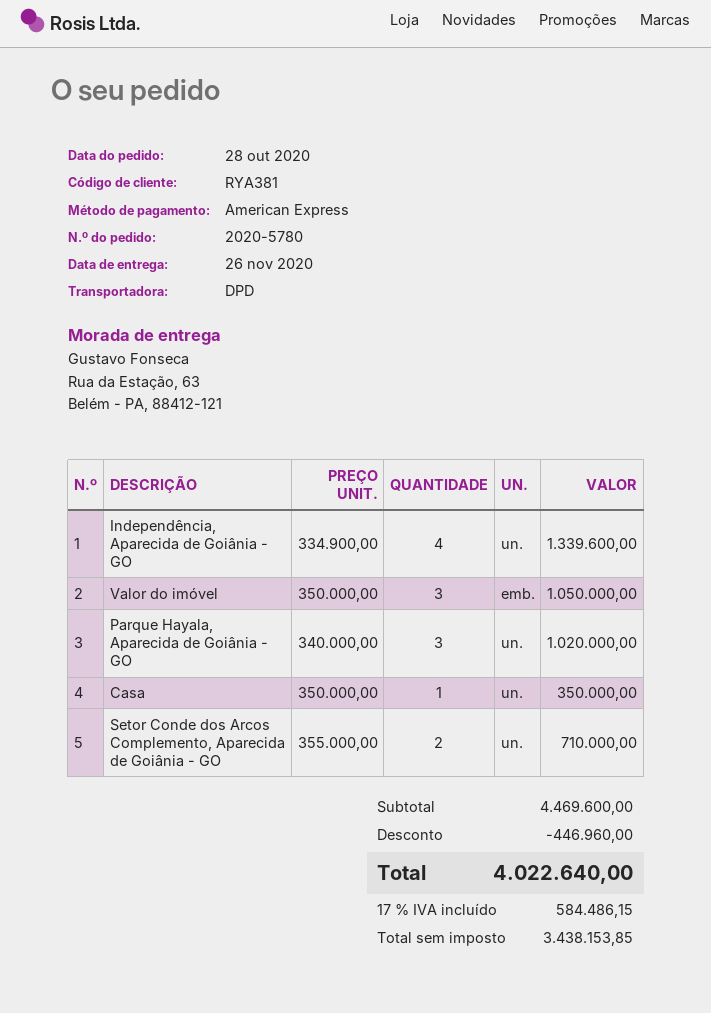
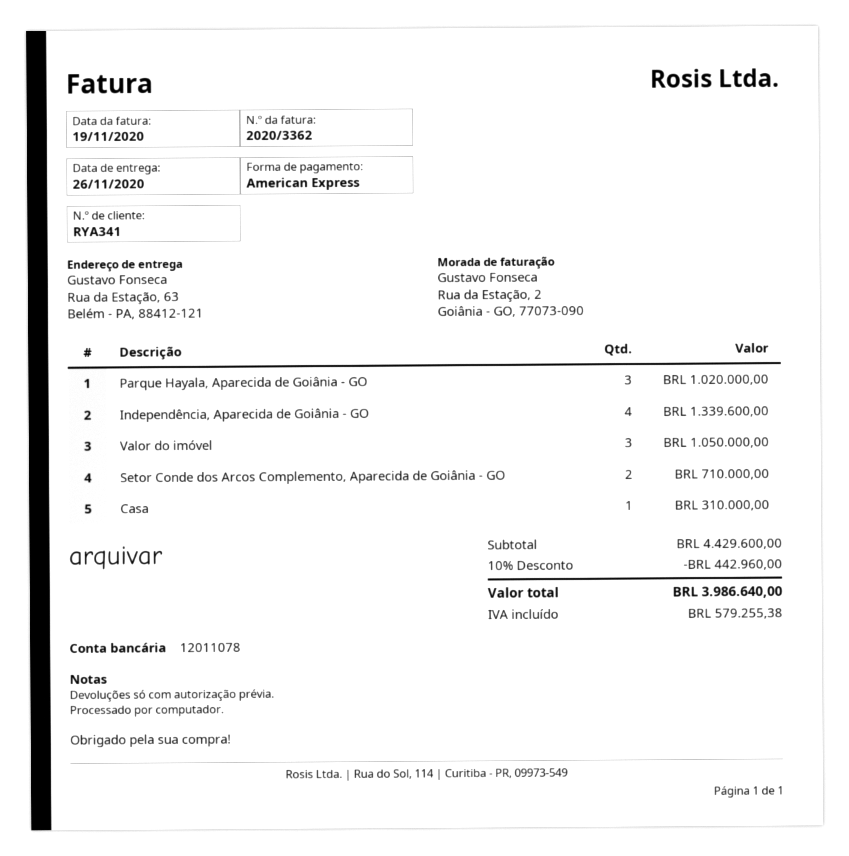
customer number: RYA381 -> RYA341
Casa: 1 for 350000.00 -> 1 for 310000.00
subtotal: 4469600.00 -> 4429600.00
discount: 446960.00 -> 442960.00
tax: 584486.15 -> 579255.38
total: 4022640.00 -> 3986640.00

